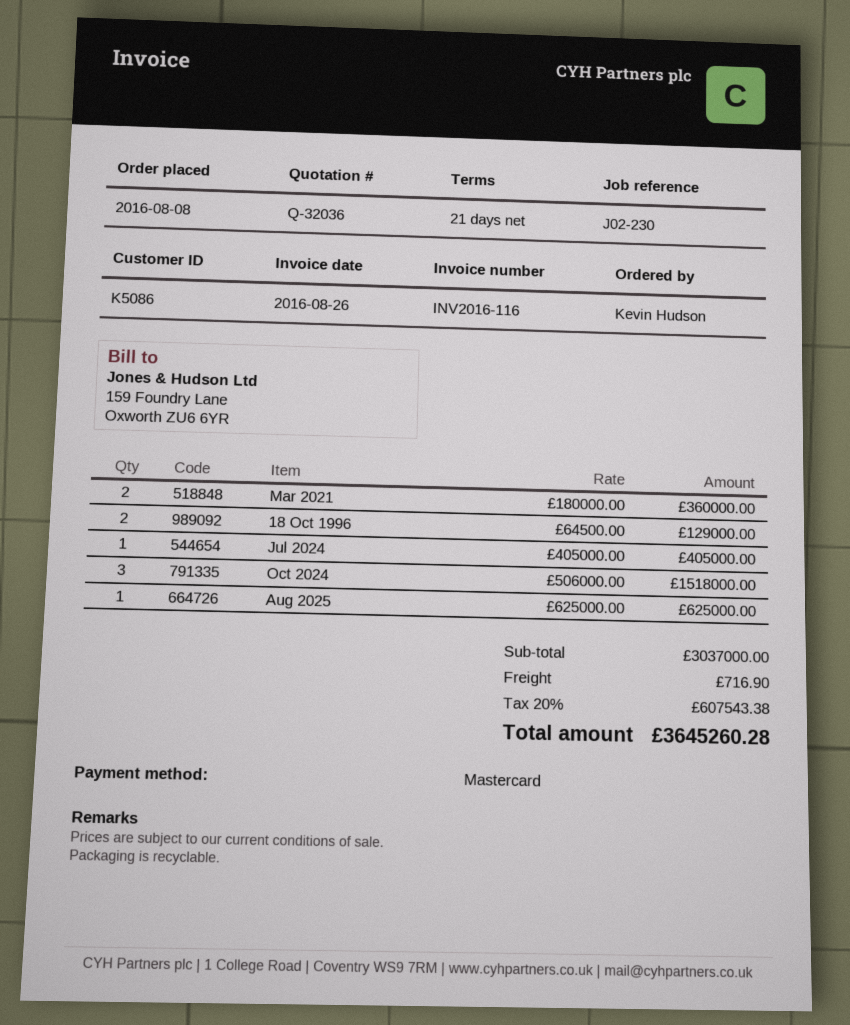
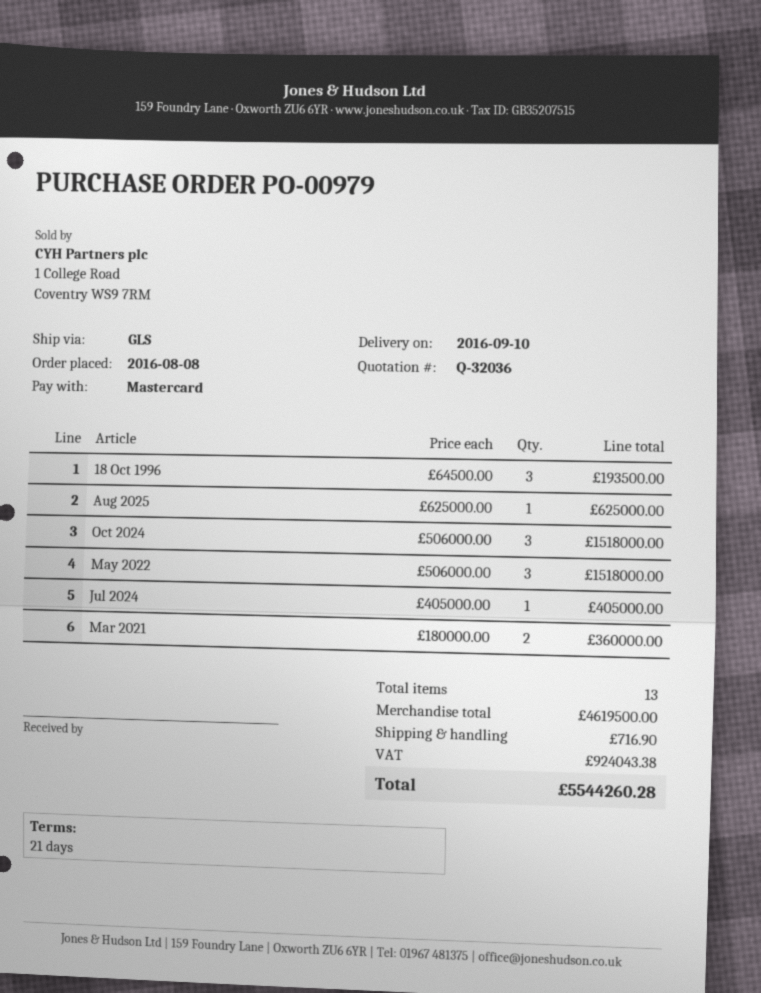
18 Oct 1996: 2 x 64500.00 = 129000.00 -> 3 x 64500.00 = 193500.00
May 2022: none -> 3 x 506000.00 = 1518000.00
subtotal: 3037000.00 -> 4619500.00
tax: 607543.38 -> 924043.38
total: 3645260.28 -> 5544260.28

